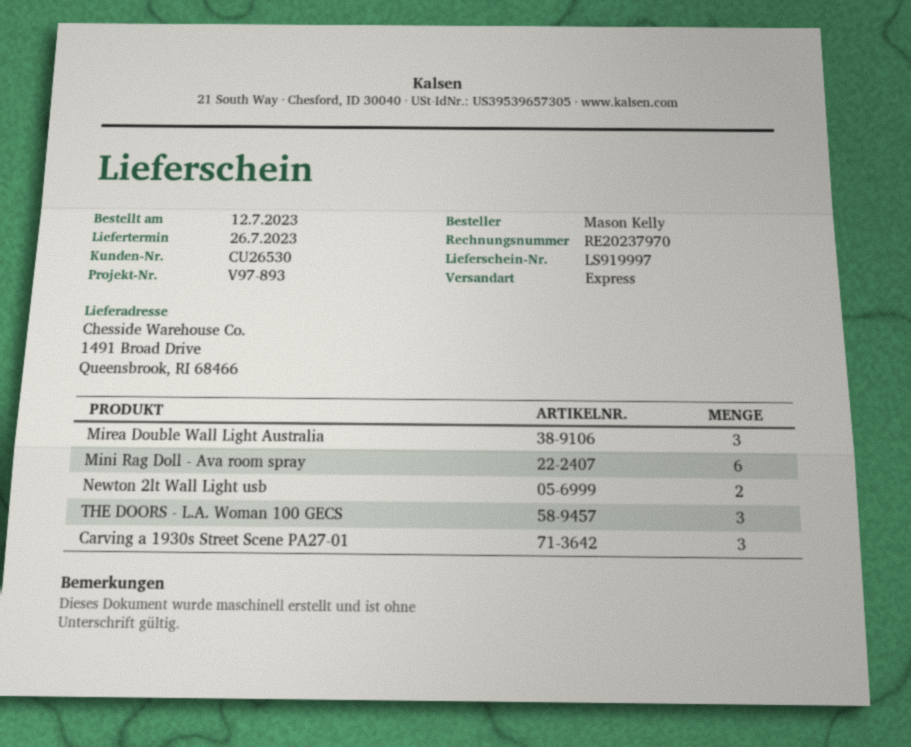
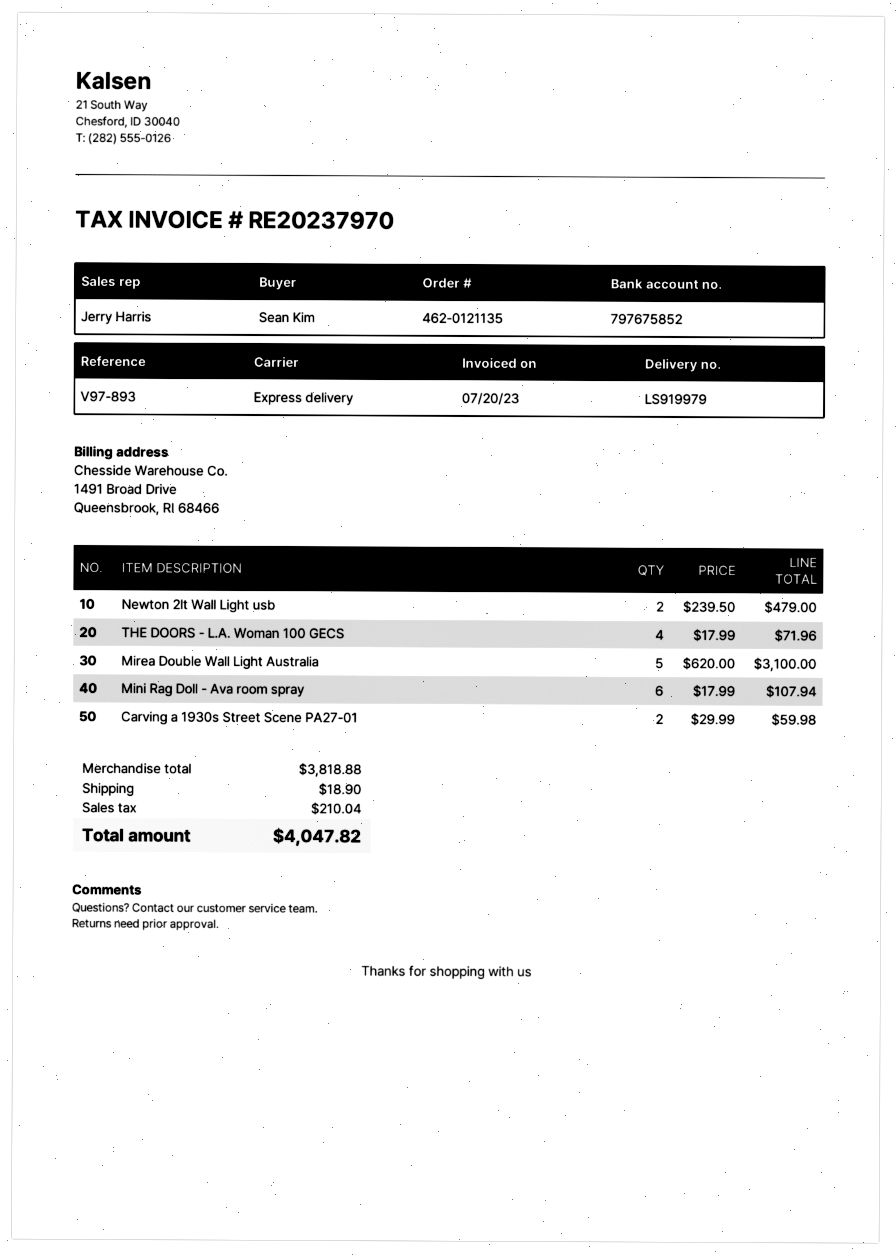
delivery note number: LS919997 -> LS919979
ordered by: Mason Kelly -> Sean Kim
Mirea Double Wall Light Australia: 3 -> 5
THE DOORS - L.A. Woman 100 GECS: 3 -> 4
Carving a 1930s Street Scene PA27-01: 3 -> 2

